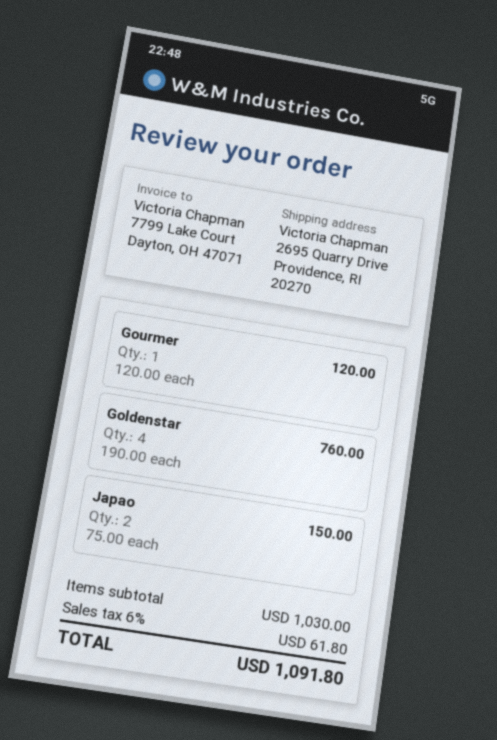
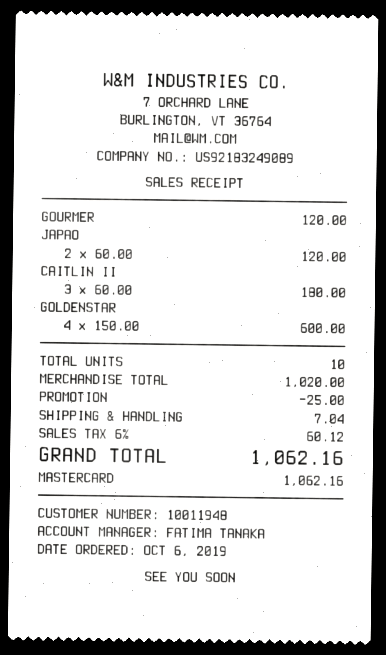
Goldenstar: 4 x 190.00 = 760.00 -> 4 x 150.00 = 600.00
Japao: 2 x 75.00 = 150.00 -> 2 x 60.00 = 120.00
CAITLIN II: none -> 3 x 60.00 = 180.00
subtotal: 1030.00 -> 1020.00
discount: none -> 25.00
shipping: none -> 7.04
tax: 6% = 61.80 -> 6% = 60.12
total: 1091.80 -> 1062.16

